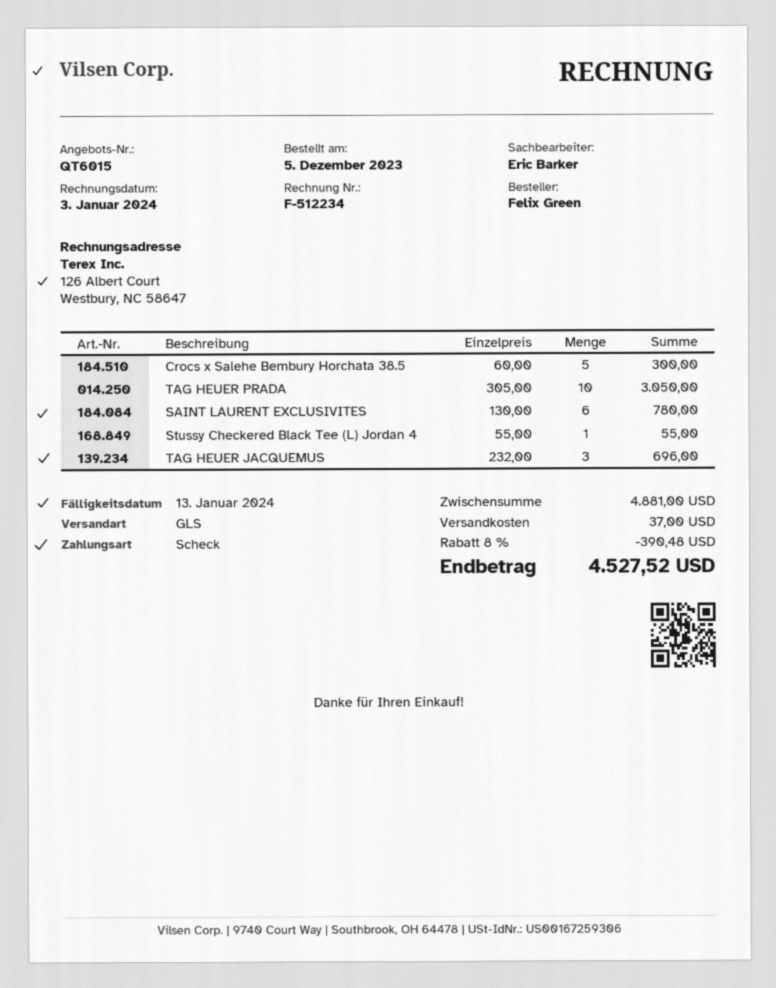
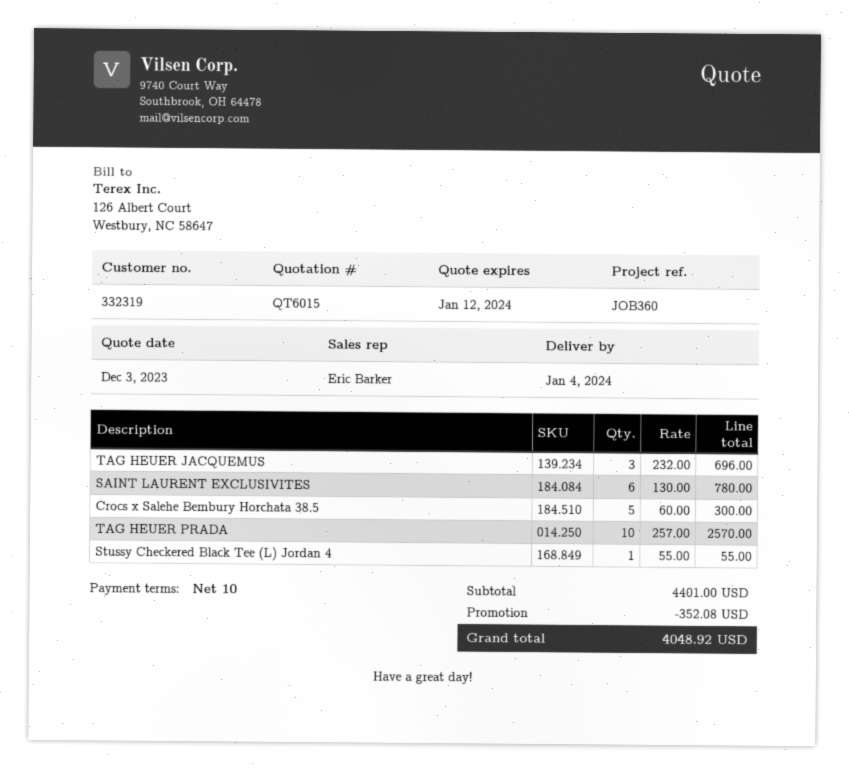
TAG HEUER PRADA: 10 x 305.00 = 3050.00 -> 10 x 257.00 = 2570.00
subtotal: 4881.00 -> 4401.00
discount: 390.48 -> 352.08
shipping: 37.00 -> none
total: 4527.52 -> 4048.92

